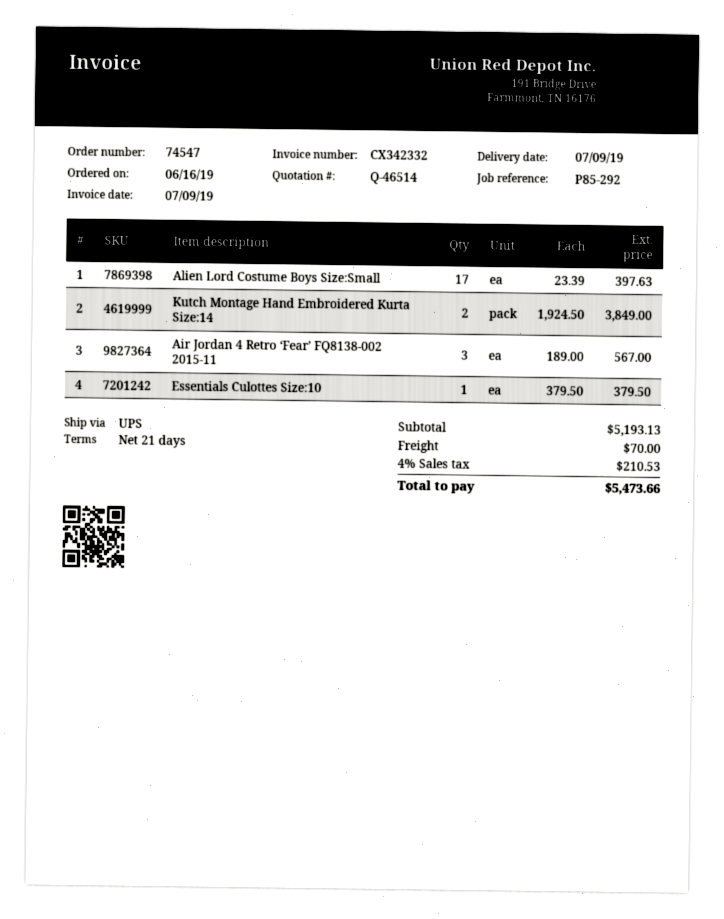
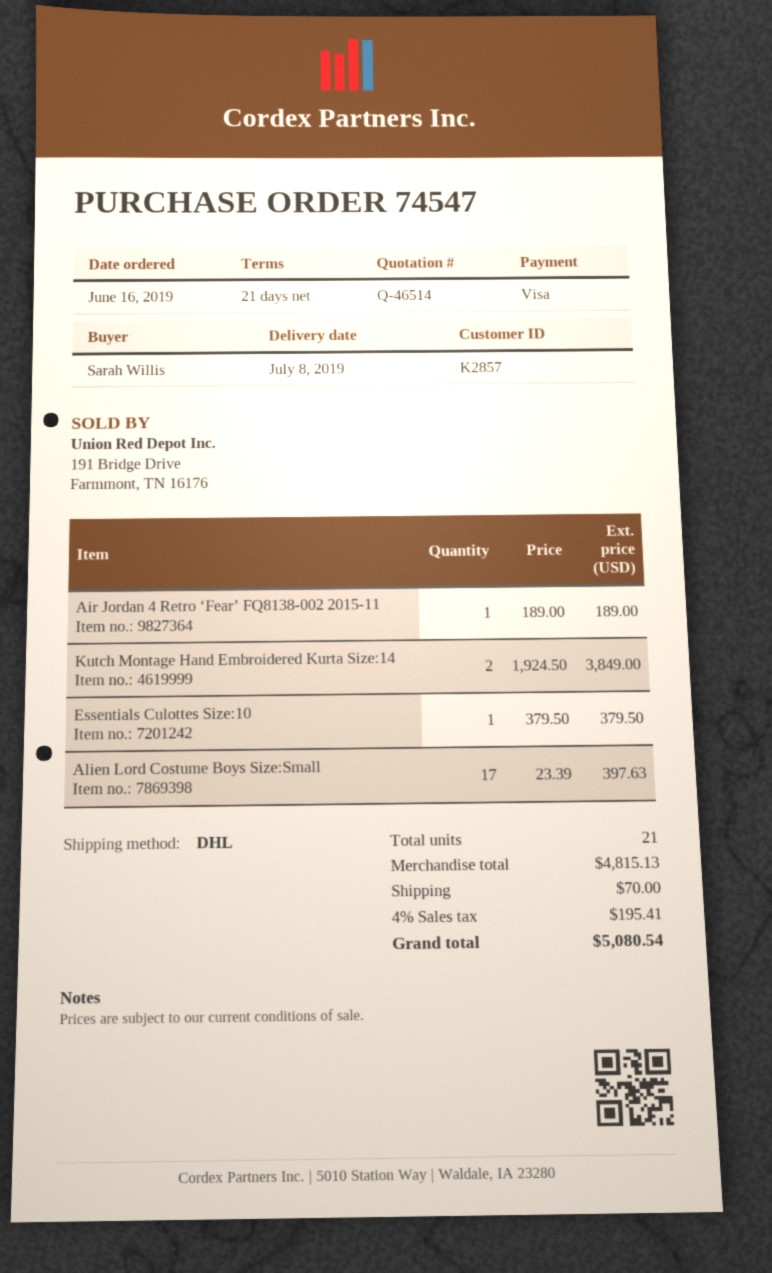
delivery date: 2019-07-09 -> 2019-07-08
shipping method: UPS -> DHL
Air Jordan 4 Retro ‘Fear’ FQ8138-002 2015-11: 3 x 189.00 = 567.00 -> 1 x 189.00 = 189.00
subtotal: 5193.13 -> 4815.13
tax: 4% = 210.53 -> 4% = 195.41
total: 5473.66 -> 5080.54

